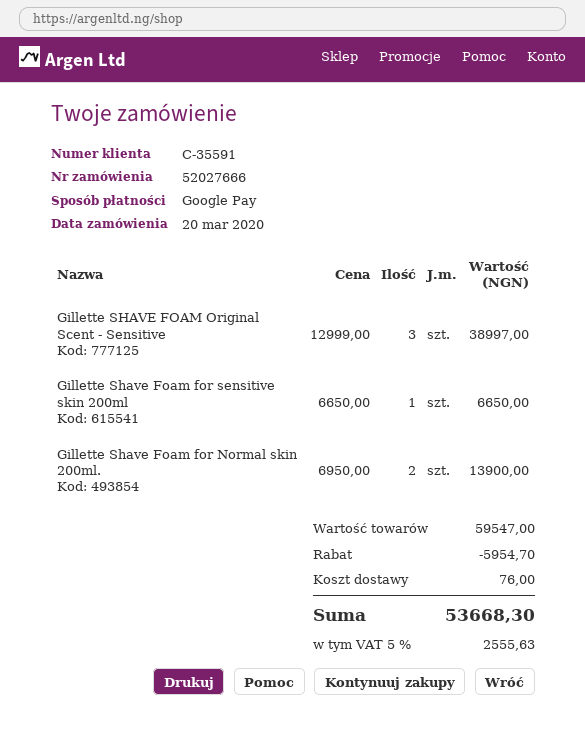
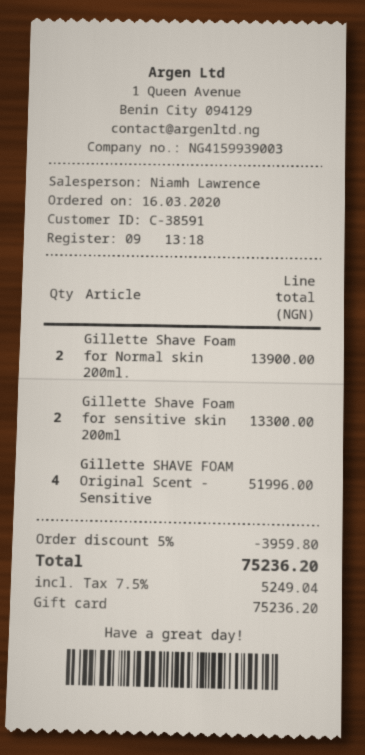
order date: 2020-03-20 -> 2020-03-16
customer number: C-35591 -> C-38591
payment method: Google Pay -> gift card
Gillette SHAVE FOAM Original Scent - Sensitive: 3 for 38997.00 -> 4 for 51996.00
Gillette Shave Foam for sensitive skin 200ml: 1 for 6650.00 -> 2 for 13300.00
discount: 5954.70 -> 3959.80
shipping: 76.00 -> none
tax: 5% = 2555.63 -> 7.5% = 5249.04
total: 53668.30 -> 75236.20

